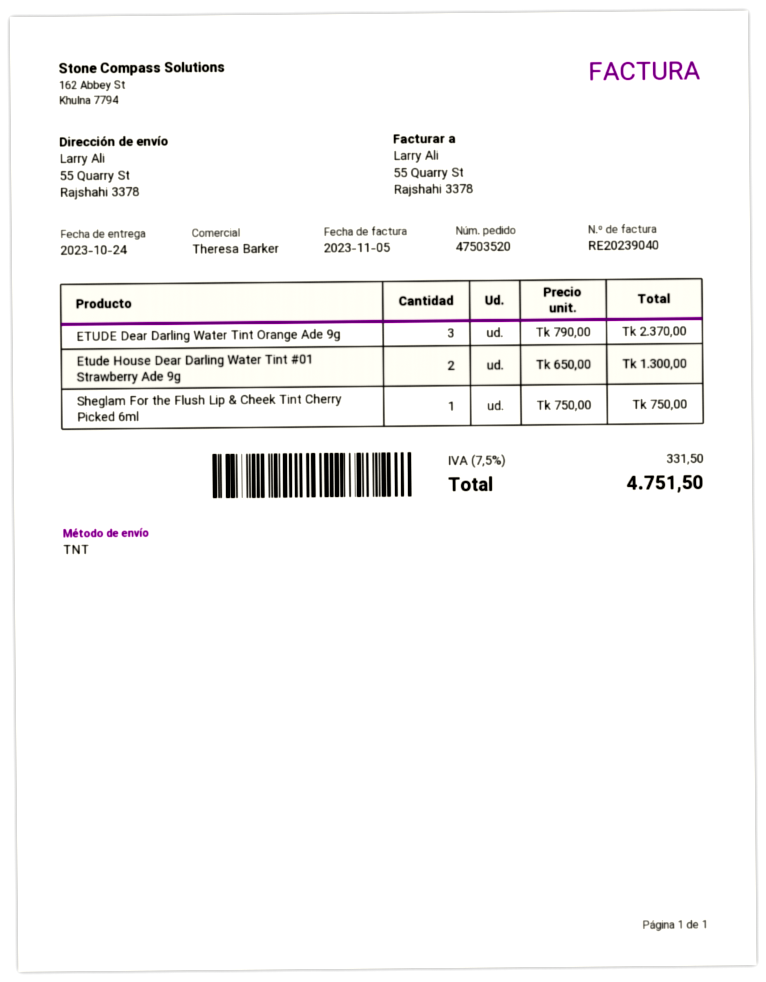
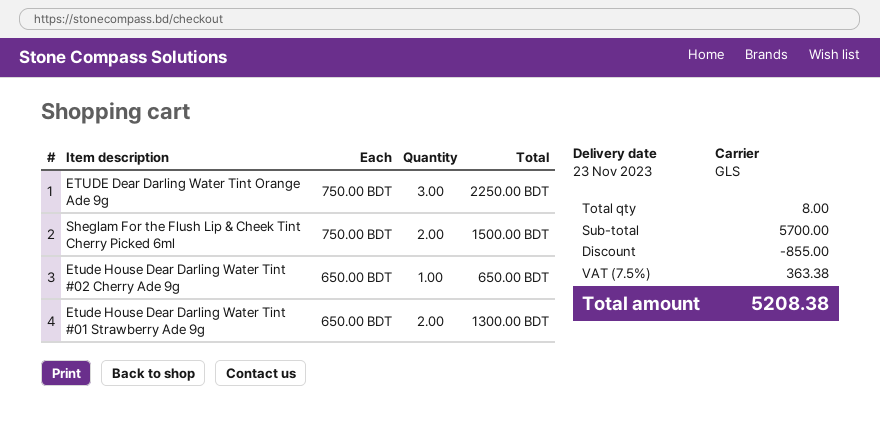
delivery date: 2023-10-24 -> 2023-11-23
shipping method: TNT -> GLS
ETUDE Dear Darling Water Tint Orange Ade 9g: 3 x 790.00 = 2370.00 -> 3 x 750.00 = 2250.00
Sheglam For the Flush Lip & Cheek Tint Cherry Picked 6ml: 1 x 750.00 = 750.00 -> 2 x 750.00 = 1500.00
Etude House Dear Darling Water Tint #02 Cherry Ade 9g: none -> 1 x 650.00 = 650.00
discount: none -> 855.00
tax: 7.5% = 331.50 -> 7.5% = 363.38
total: 4751.50 -> 5208.38

